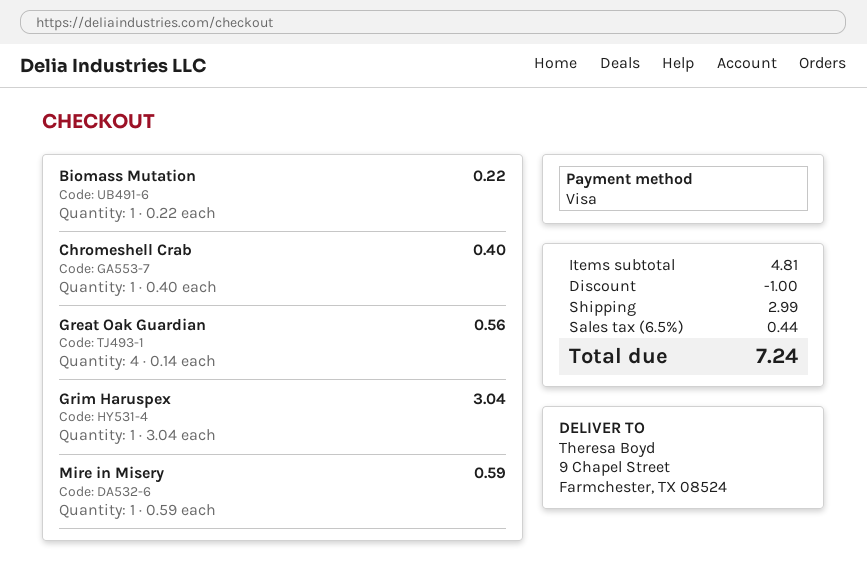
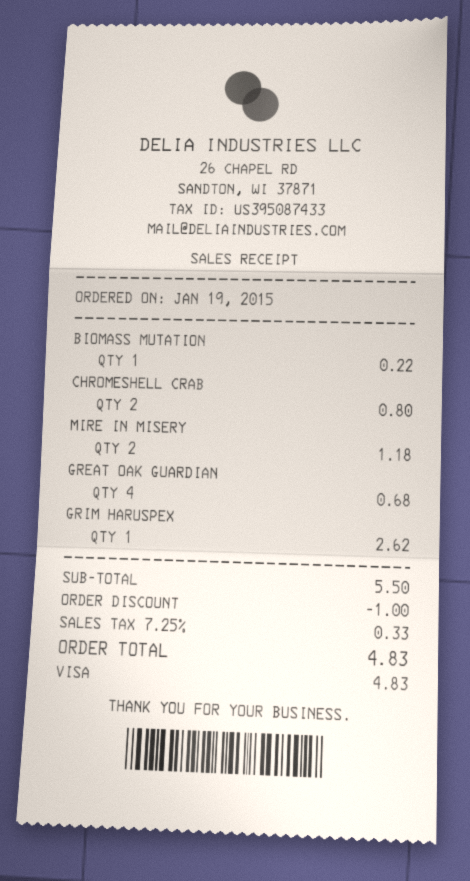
Chromeshell Crab: 1 for 0.40 -> 2 for 0.80
Great Oak Guardian: 4 for 0.56 -> 4 for 0.68
Grim Haruspex: 1 for 3.04 -> 1 for 2.62
Mire in Misery: 1 for 0.59 -> 2 for 1.18
subtotal: 4.81 -> 5.50
shipping: 2.99 -> none
tax: 6.5% = 0.44 -> 7.25% = 0.33
total: 7.24 -> 4.83

